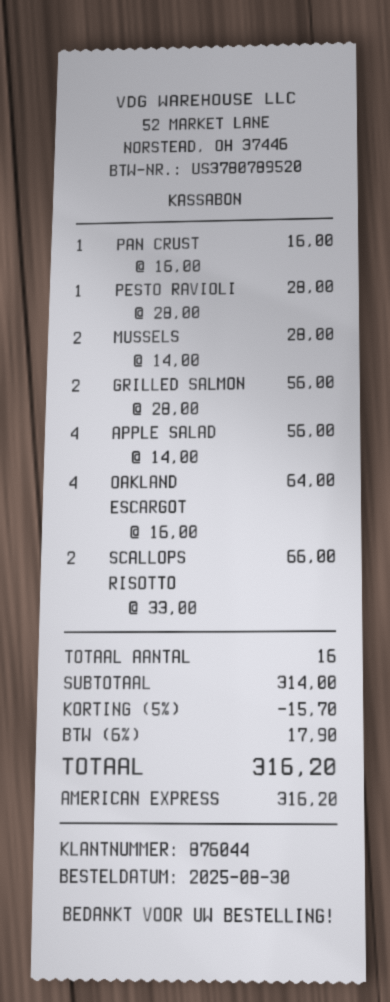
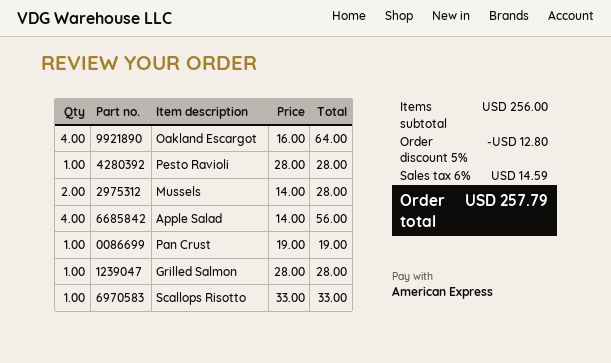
PAN CRUST: 1 x 16.00 = 16.00 -> 1 x 19.00 = 19.00
GRILLED SALMON: 2 x 28.00 = 56.00 -> 1 x 28.00 = 28.00
SCALLOPS RISOTTO: 2 x 33.00 = 66.00 -> 1 x 33.00 = 33.00
subtotal: 314.00 -> 256.00
discount: 5% = 15.70 -> 5% = 12.80
tax: 6% = 17.90 -> 6% = 14.59
total: 316.20 -> 257.79

